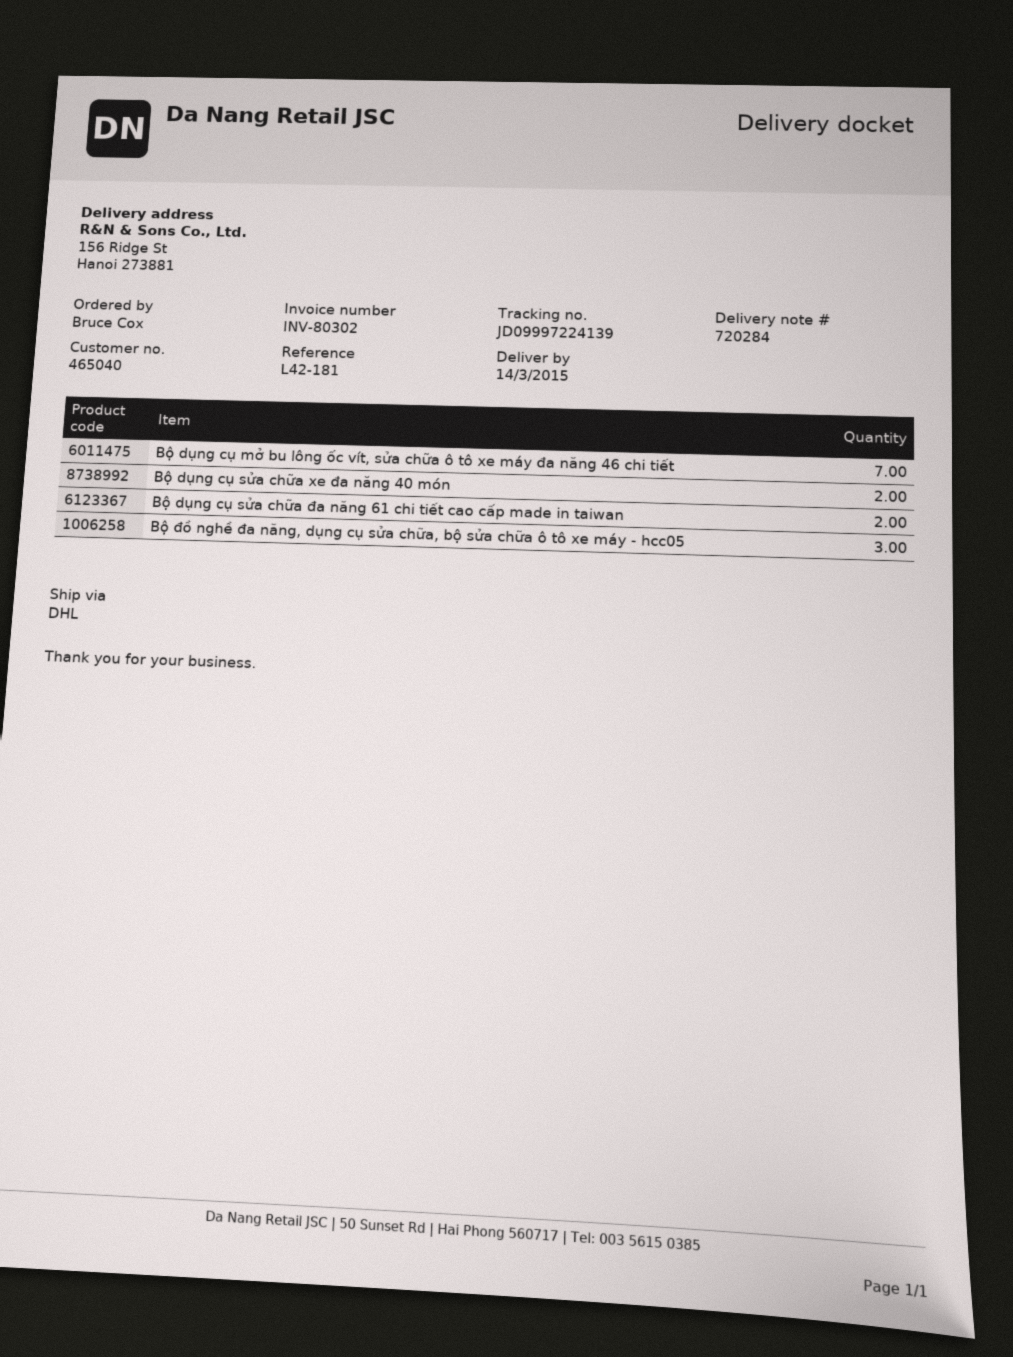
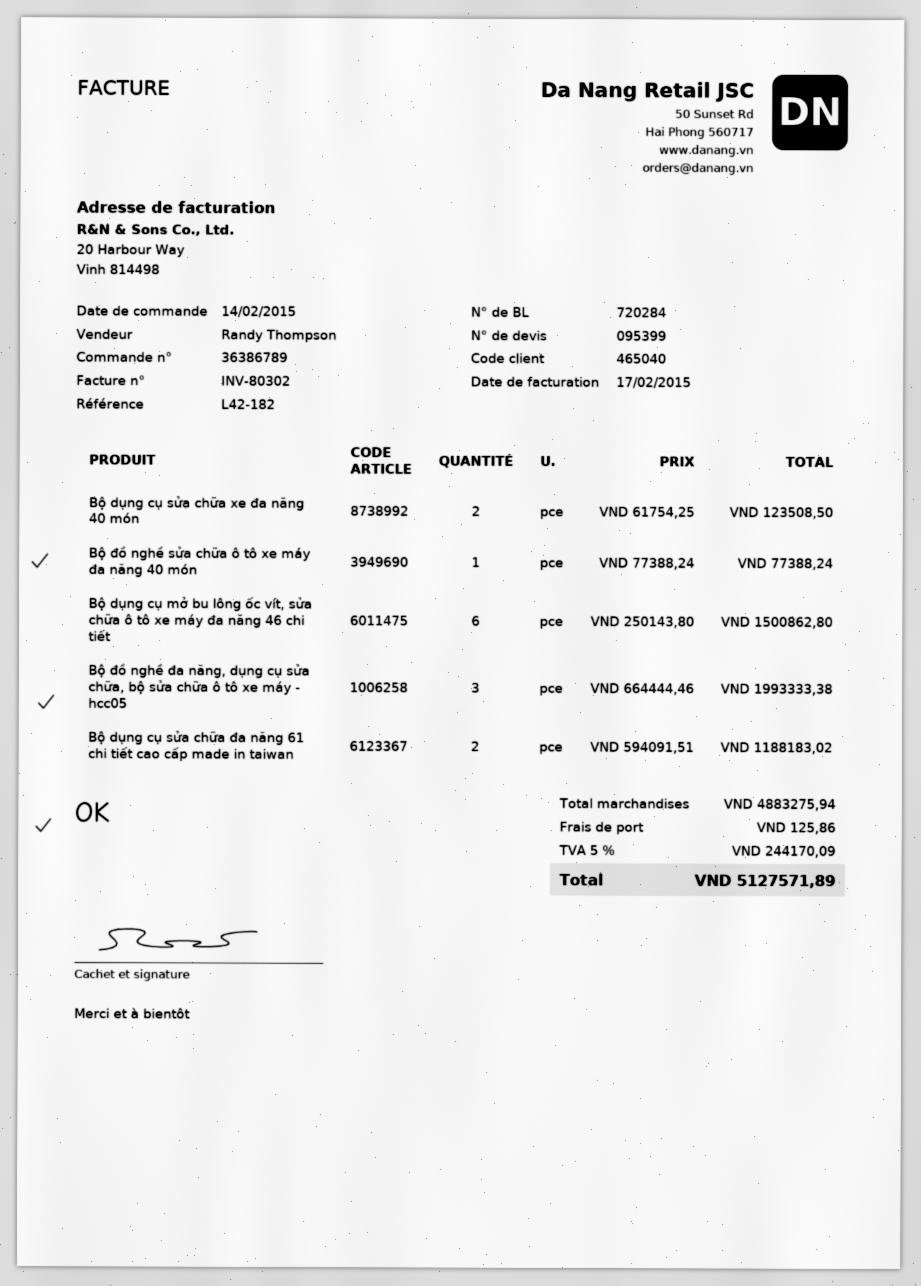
reference: L42-181 -> L42-182
Bộ dụng cụ mở bu lông ốc vít, sửa chữa ô tô xe máy đa năng 46 chi tiết: 7 -> 6
Bộ đồ nghề sửa chữa ô tô xe máy đa năng 40 món: none -> 1

